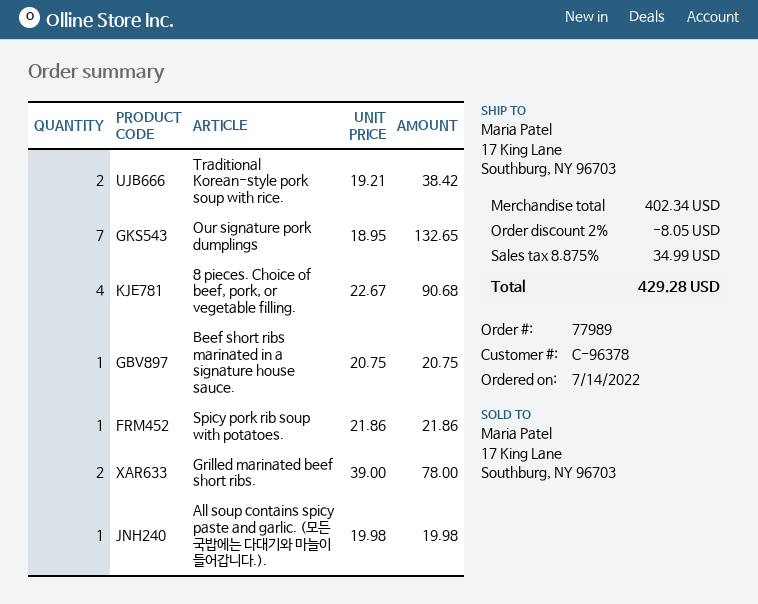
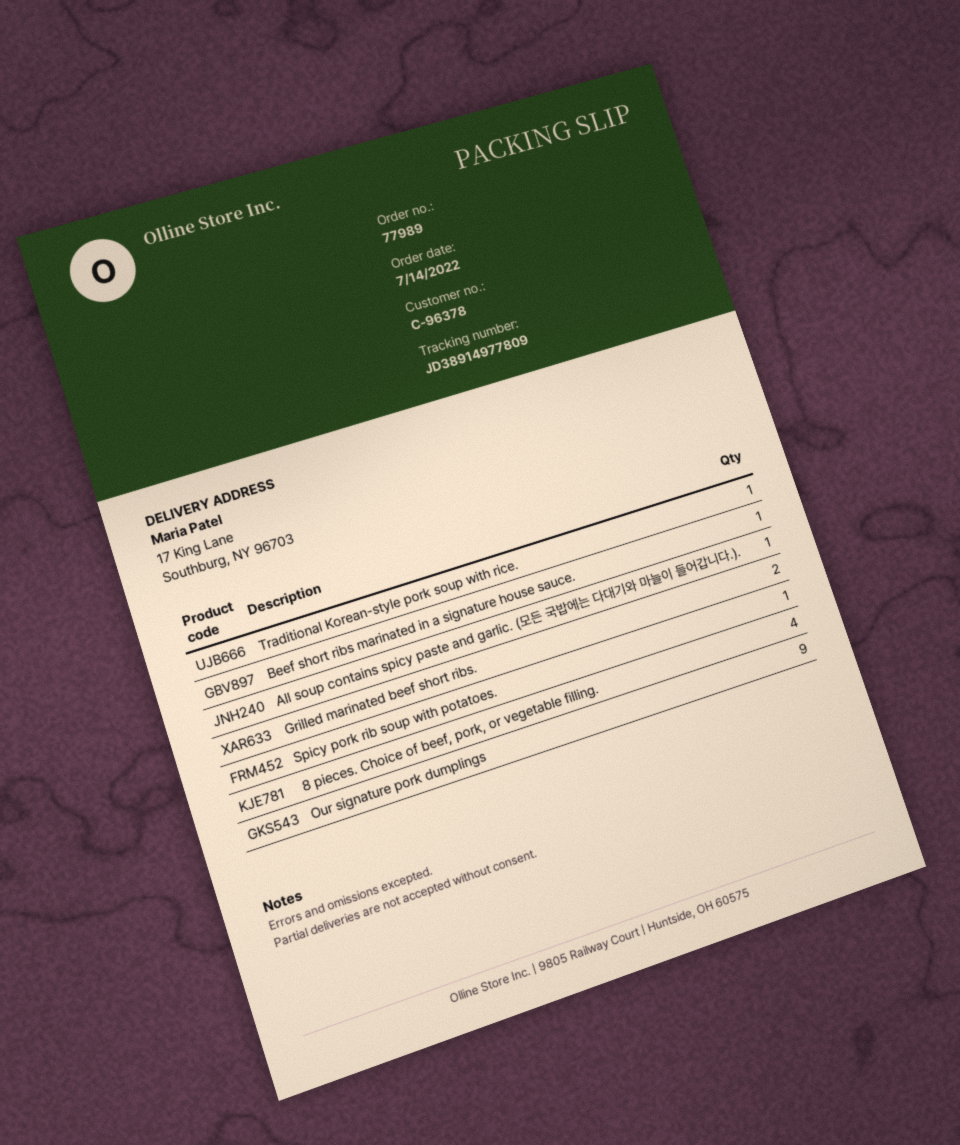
Traditional Korean-style pork soup with rice.: 2 -> 1
Our signature pork dumplings: 7 -> 9

